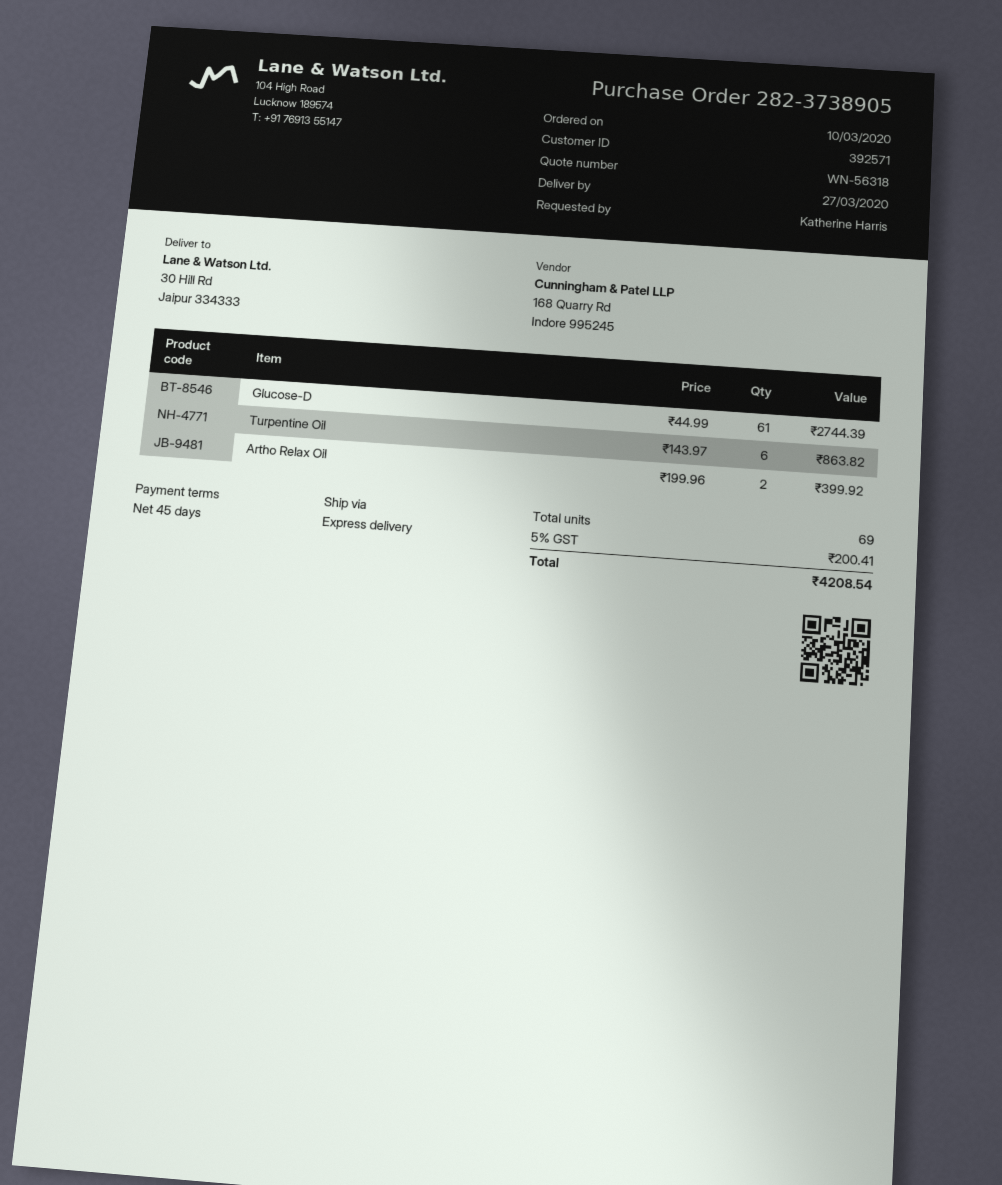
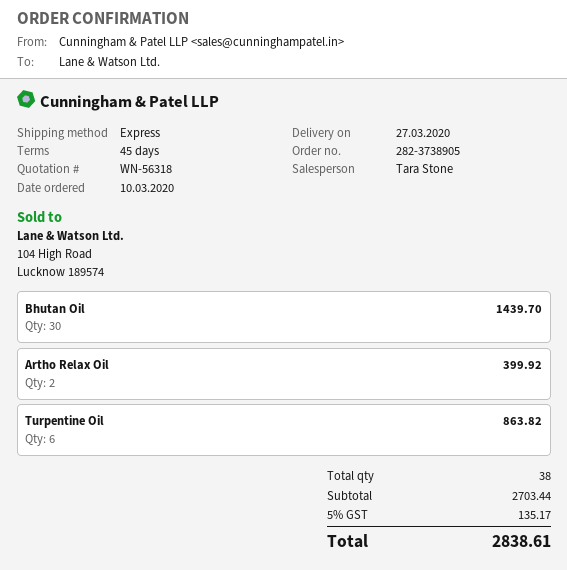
Glucose-D: 61 for 2744.39 -> none
Bhutan Oil: none -> 30 for 1439.70
total quantity: 69 -> 38
tax: 5% = 200.41 -> 5% = 135.17
total: 4208.54 -> 2838.61

